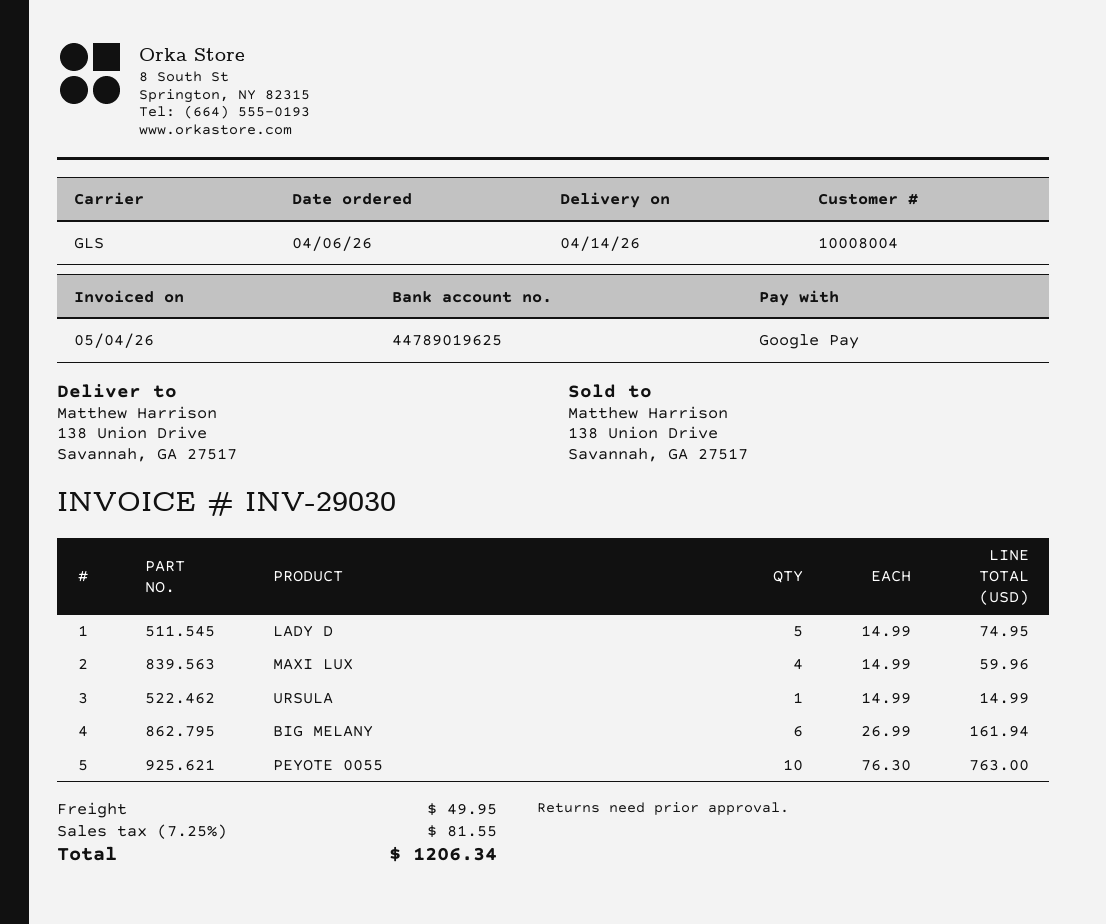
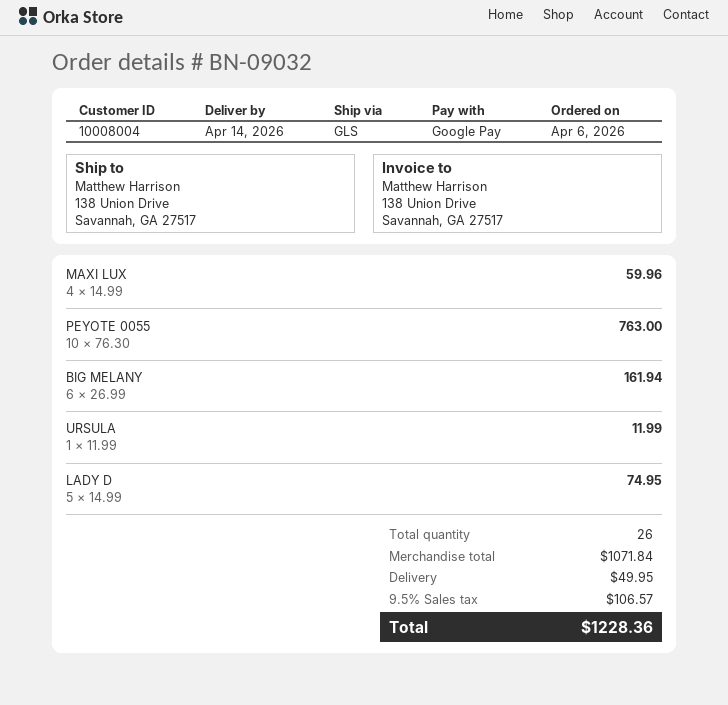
URSULA: 1 x 14.99 = 14.99 -> 1 x 11.99 = 11.99
tax: 7.25% = 81.55 -> 9.5% = 106.57
total: 1206.34 -> 1228.36

